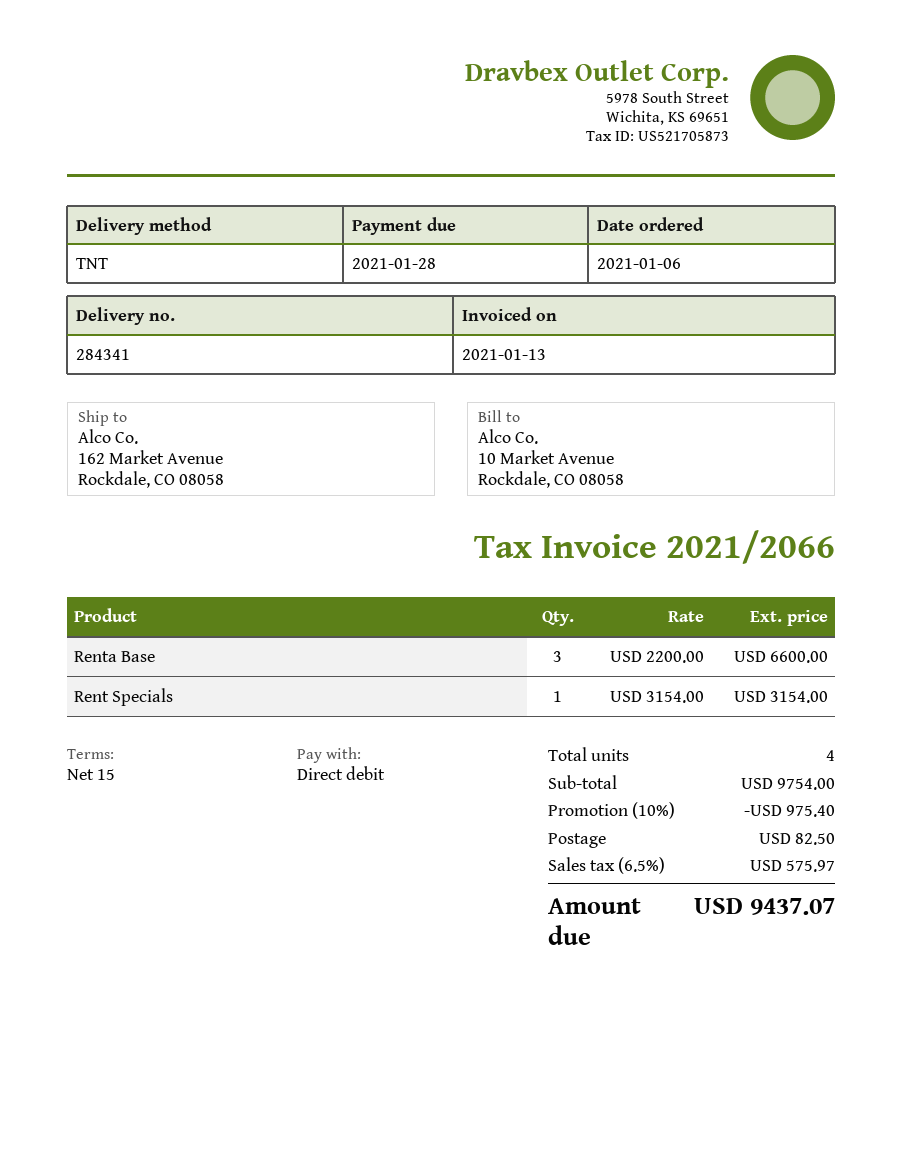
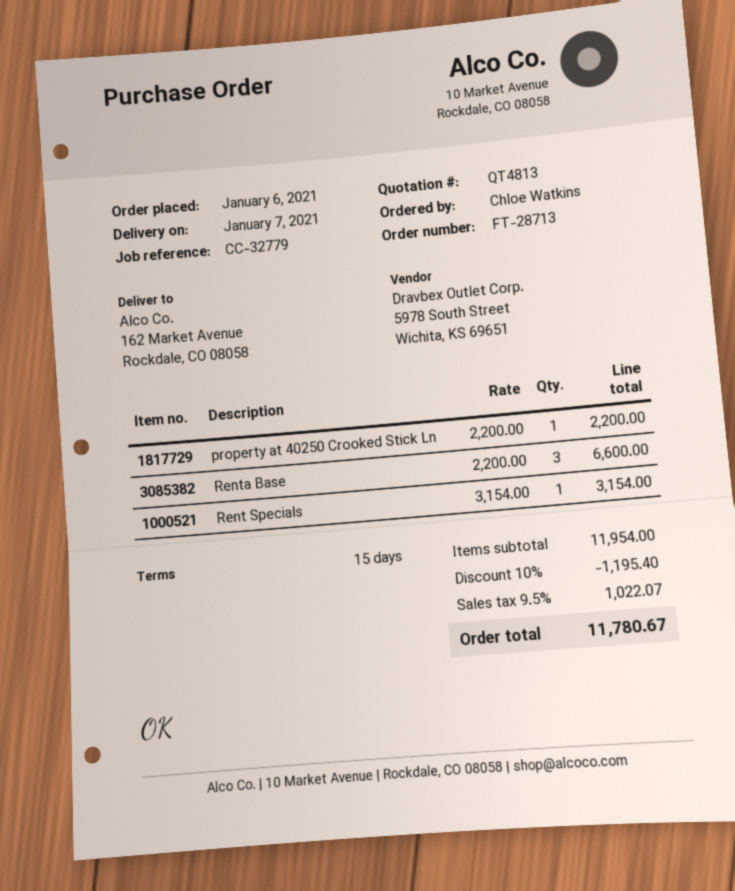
property at 40250 Crooked Stick Ln: none -> 1 x 2200.00 = 2200.00
subtotal: 9754.00 -> 11954.00
discount: 10% = 975.40 -> 10% = 1195.40
shipping: 82.50 -> none
tax: 6.5% = 575.97 -> 9.5% = 1022.07
total: 9437.07 -> 11780.67

